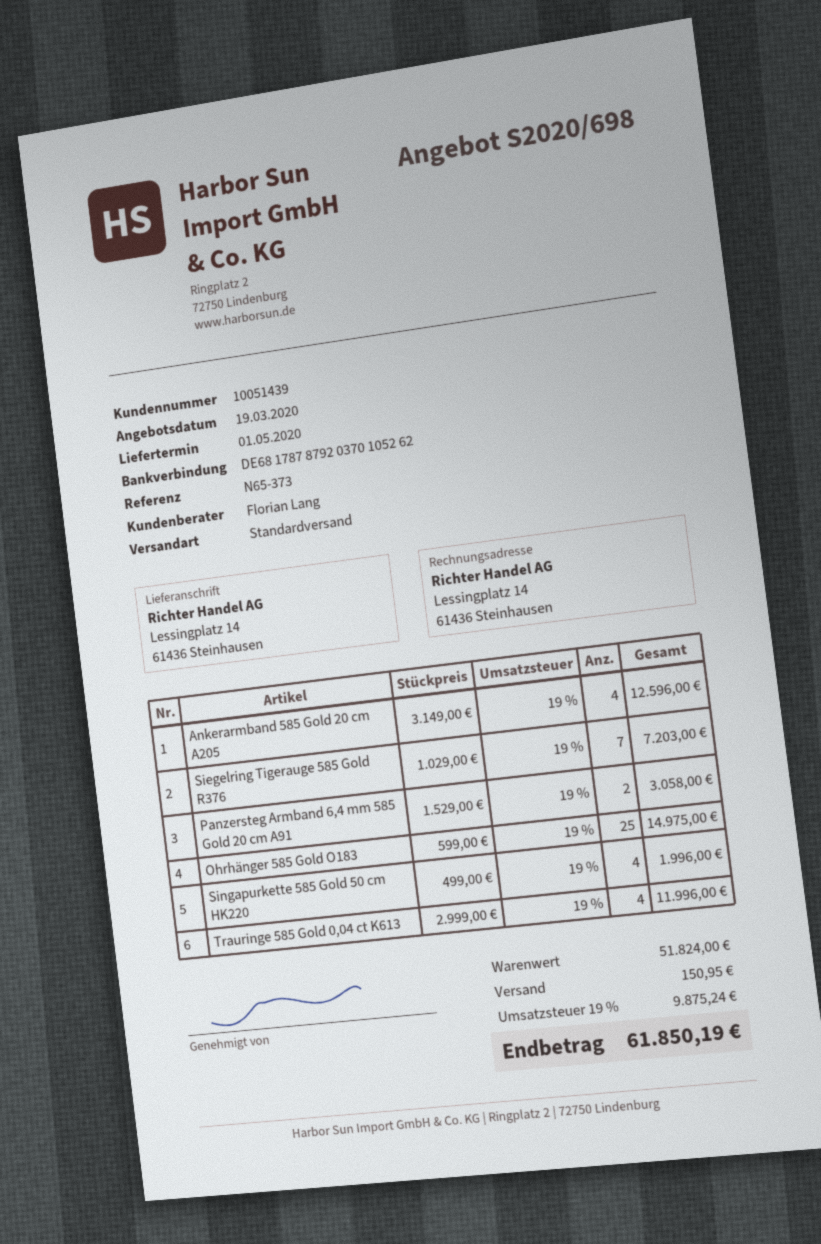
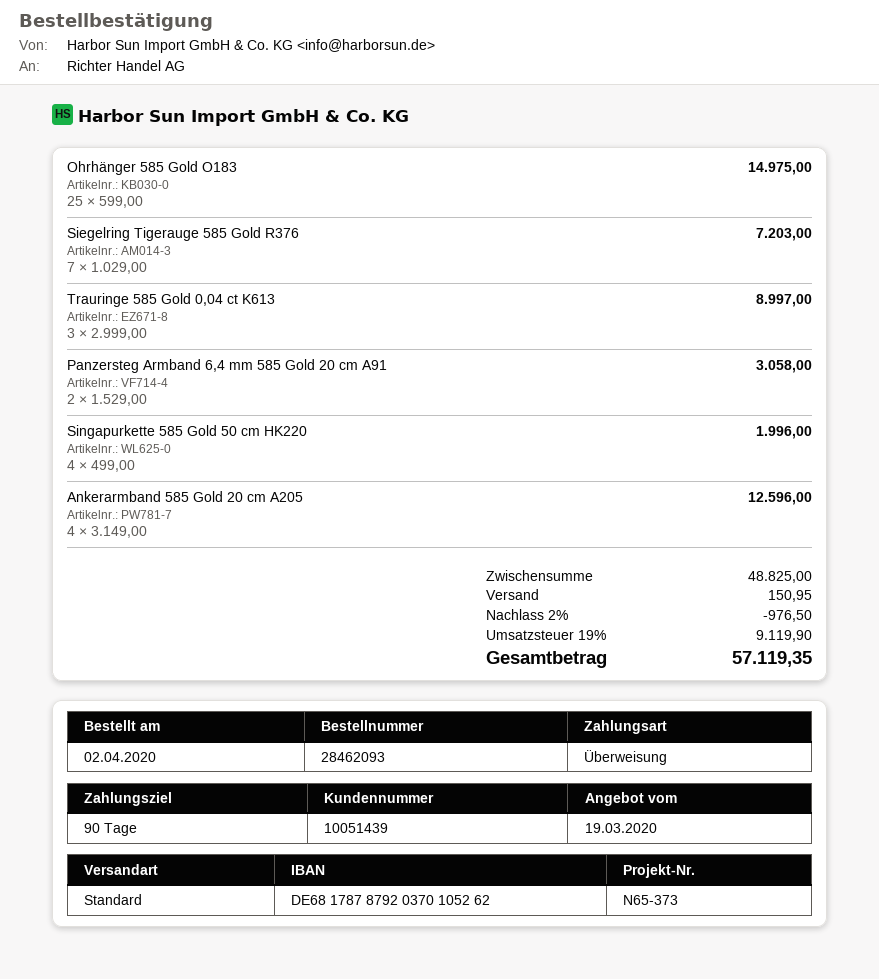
Trauringe 585 Gold 0,04 ct K613: 4 x 2999.00 = 11996.00 -> 3 x 2999.00 = 8997.00
subtotal: 51824.00 -> 48825.00
discount: none -> 2% = 976.50
tax: 19% = 9875.24 -> 19% = 9119.90
total: 61850.19 -> 57119.35

